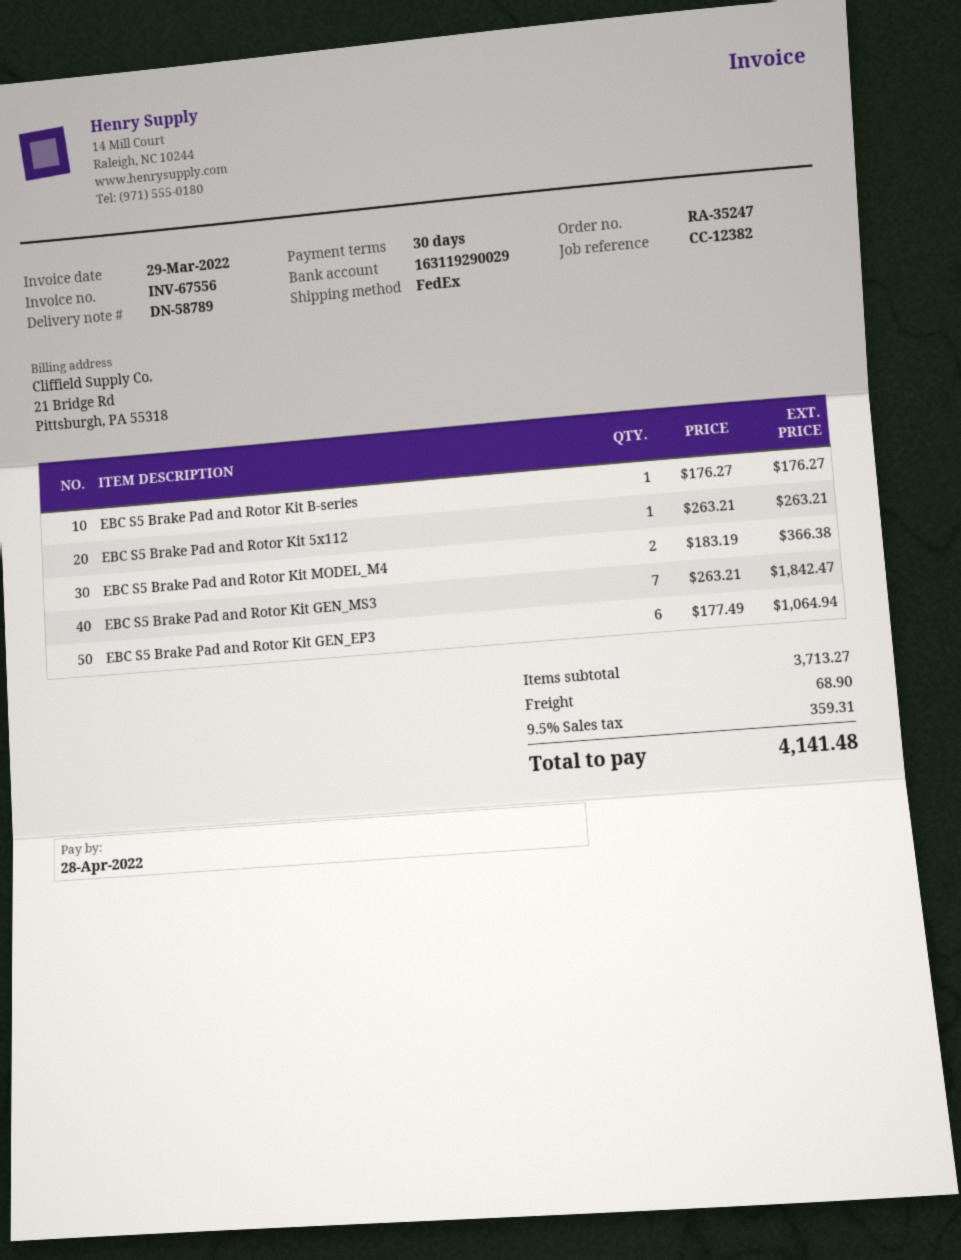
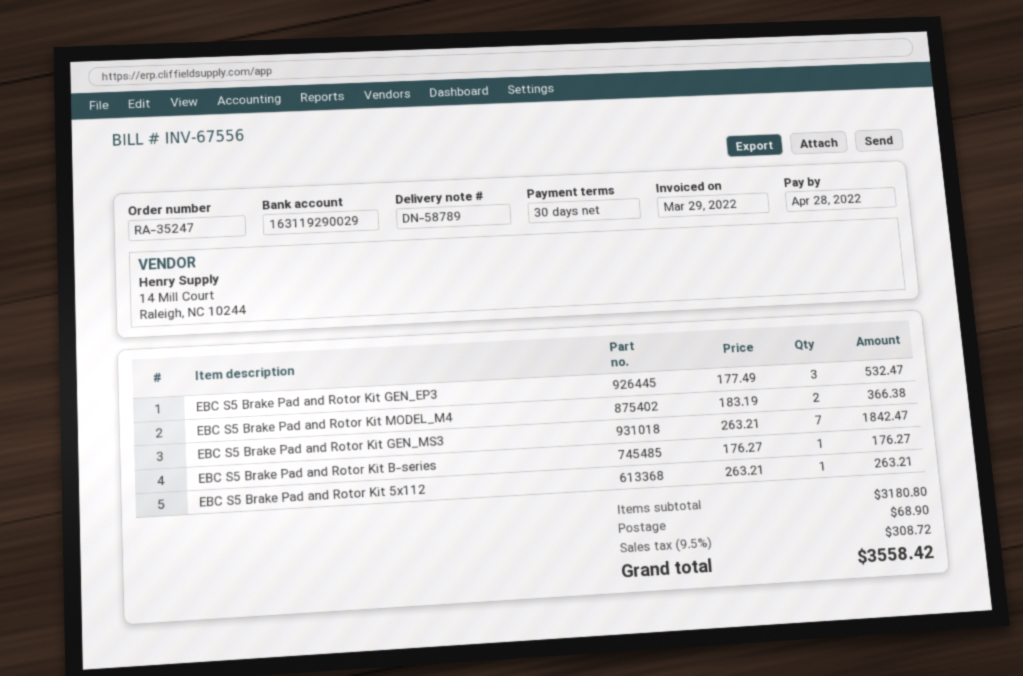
EBC S5 Brake Pad and Rotor Kit GEN_EP3: 6 x 177.49 = 1064.94 -> 3 x 177.49 = 532.47
subtotal: 3713.27 -> 3180.80
tax: 9.5% = 359.31 -> 9.5% = 308.72
total: 4141.48 -> 3558.42

